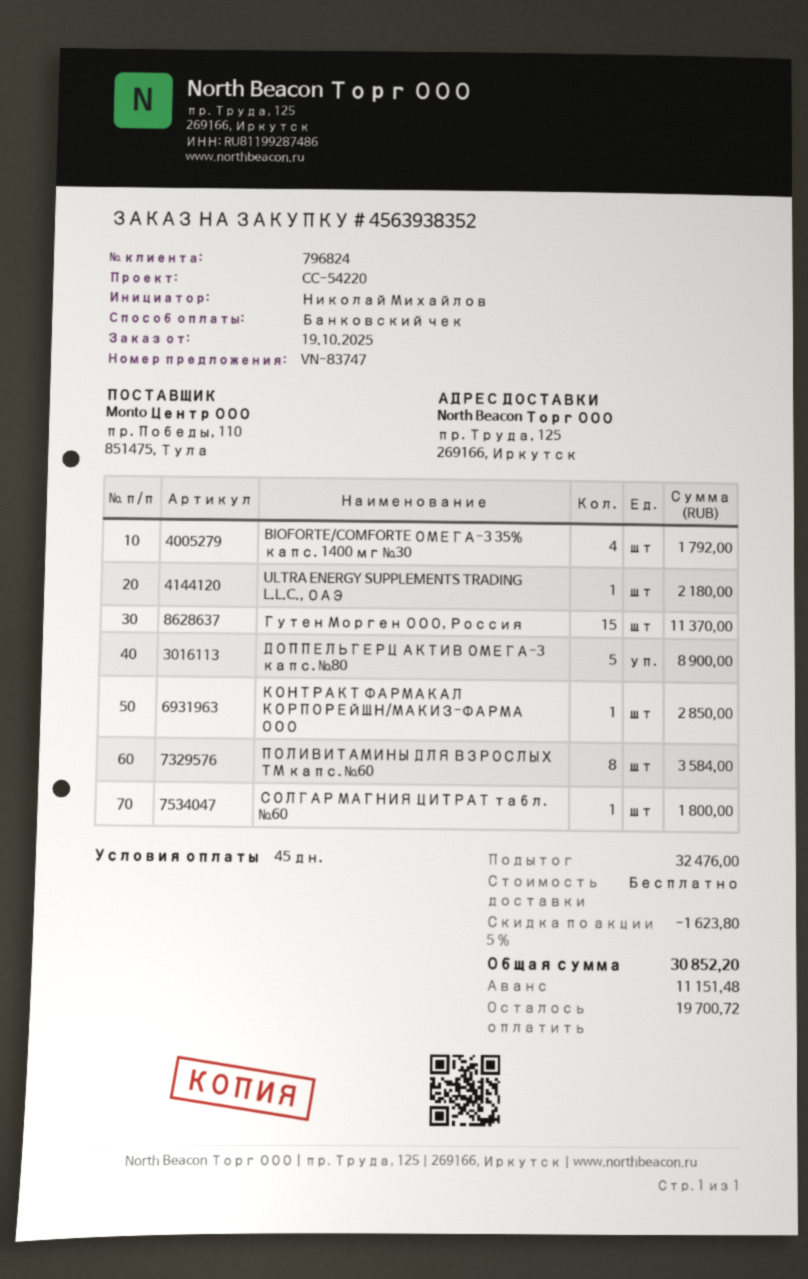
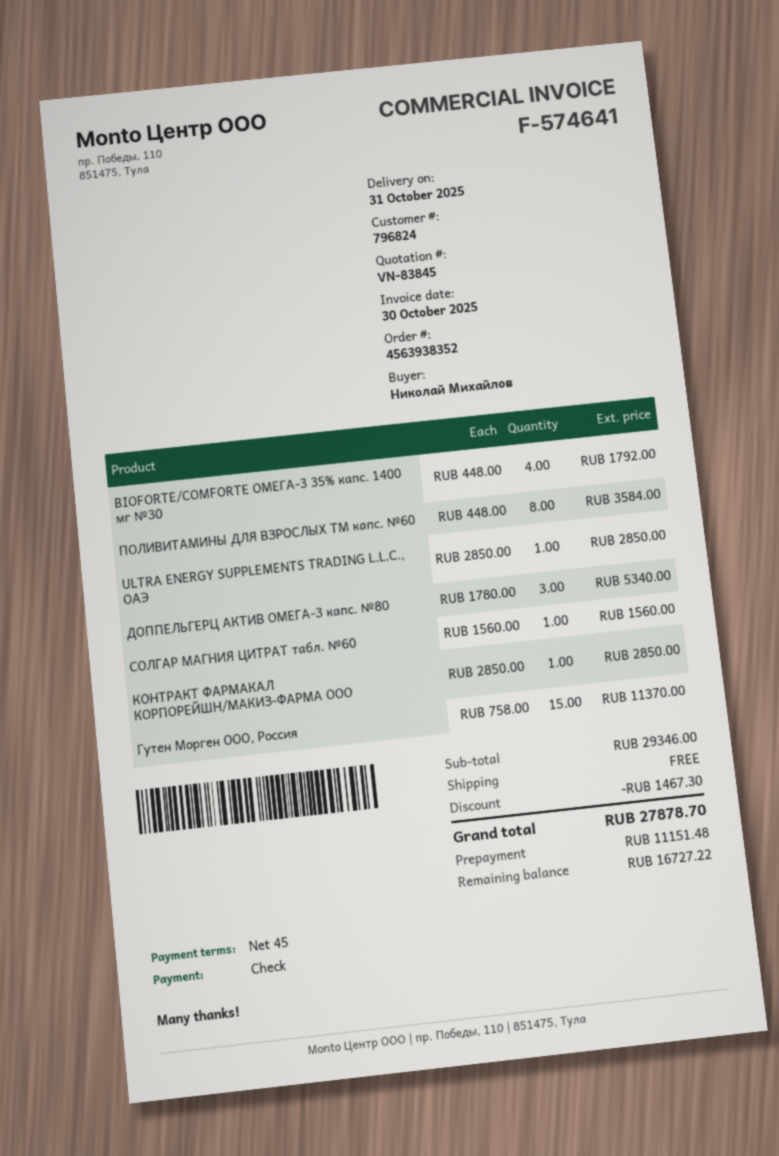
quote number: VN-83747 -> VN-83845
ULTRA ENERGY SUPPLEMENTS TRADING L.L.C., ОАЭ: 1 for 2180.00 -> 1 for 2850.00
ДОППЕЛЬГЕРЦ АКТИВ ОМЕГА-3 капс. №80: 5 for 8900.00 -> 3 for 5340.00
СОЛГАР МАГНИЯ ЦИТРАТ табл. №60: 1 for 1800.00 -> 1 for 1560.00
subtotal: 32476.00 -> 29346.00
discount: 1623.80 -> 1467.30
total: 30852.20 -> 27878.70
balance: 19700.72 -> 16727.22

